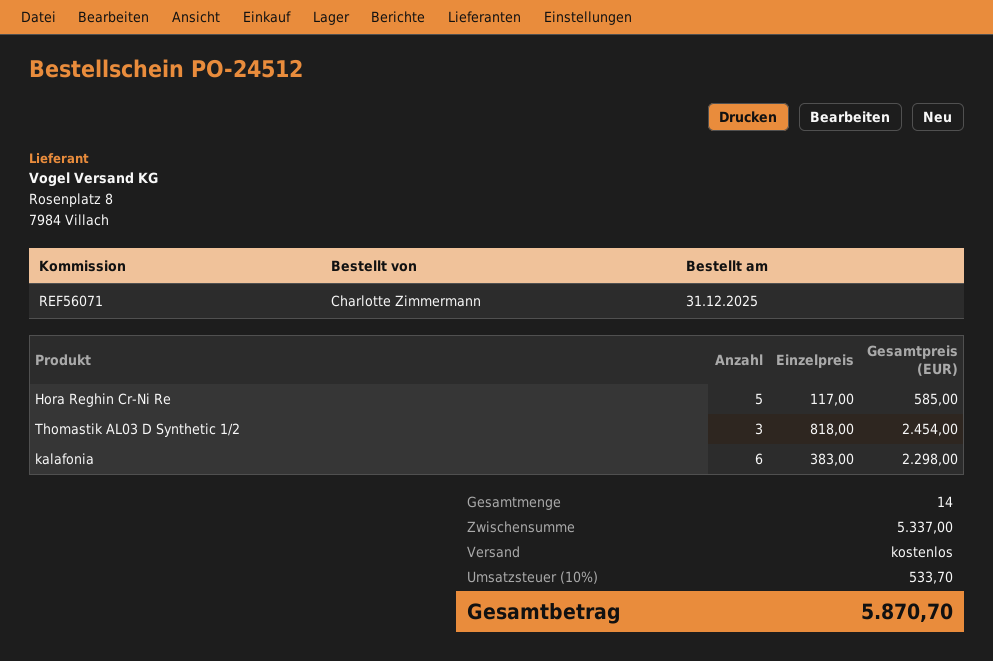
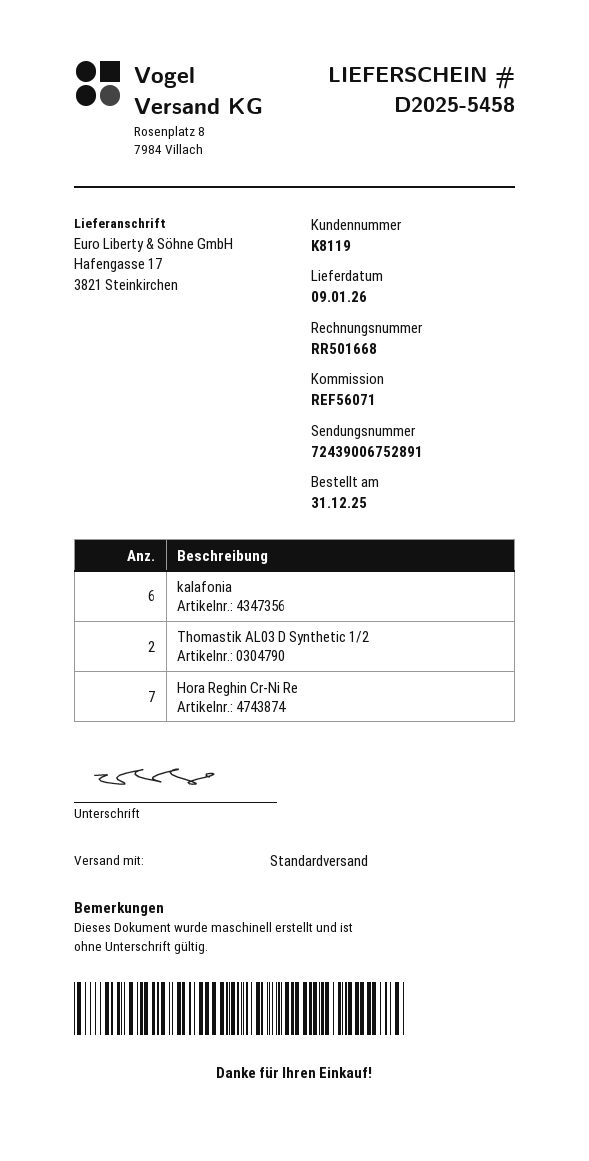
Hora Reghin Cr-Ni Re: 5 -> 7
Thomastik AL03 D Synthetic 1/2: 3 -> 2

